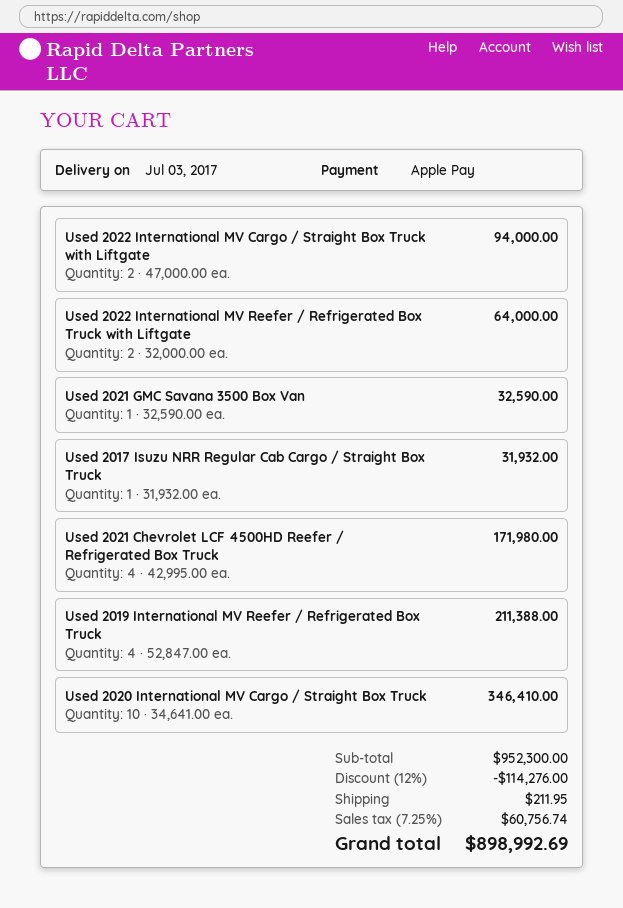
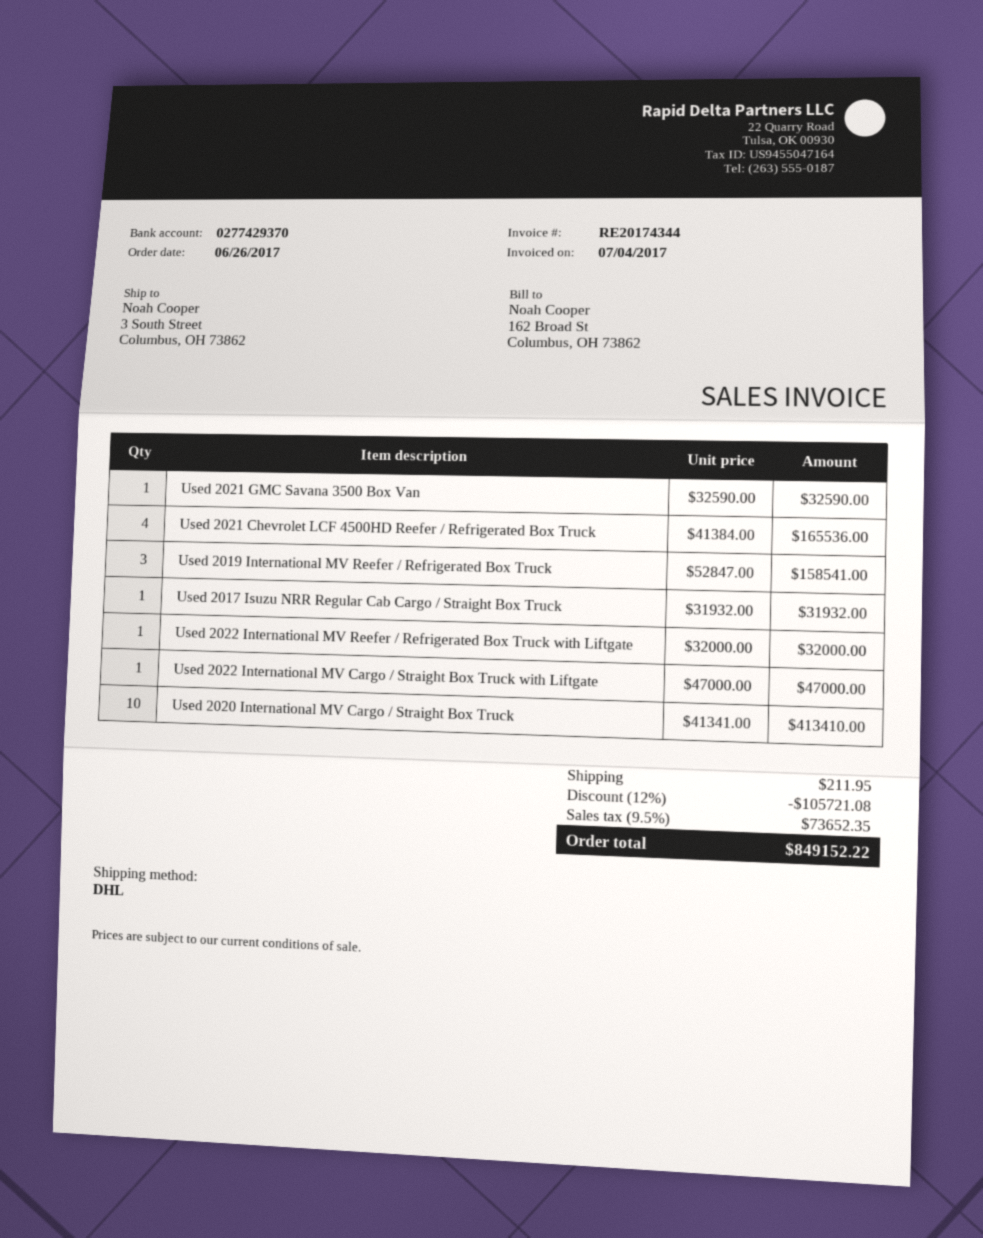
Used 2022 International MV Cargo / Straight Box Truck with Liftgate: 2 x 47000.00 = 94000.00 -> 1 x 47000.00 = 47000.00
Used 2022 International MV Reefer / Refrigerated Box Truck with Liftgate: 2 x 32000.00 = 64000.00 -> 1 x 32000.00 = 32000.00
Used 2021 Chevrolet LCF 4500HD Reefer / Refrigerated Box Truck: 4 x 42995.00 = 171980.00 -> 4 x 41384.00 = 165536.00
Used 2019 International MV Reefer / Refrigerated Box Truck: 4 x 52847.00 = 211388.00 -> 3 x 52847.00 = 158541.00
Used 2020 International MV Cargo / Straight Box Truck: 10 x 34641.00 = 346410.00 -> 10 x 41341.00 = 413410.00
discount: 12% = 114276.00 -> 12% = 105721.08
tax: 7.25% = 60756.74 -> 9.5% = 73652.35
total: 898992.69 -> 849152.22

